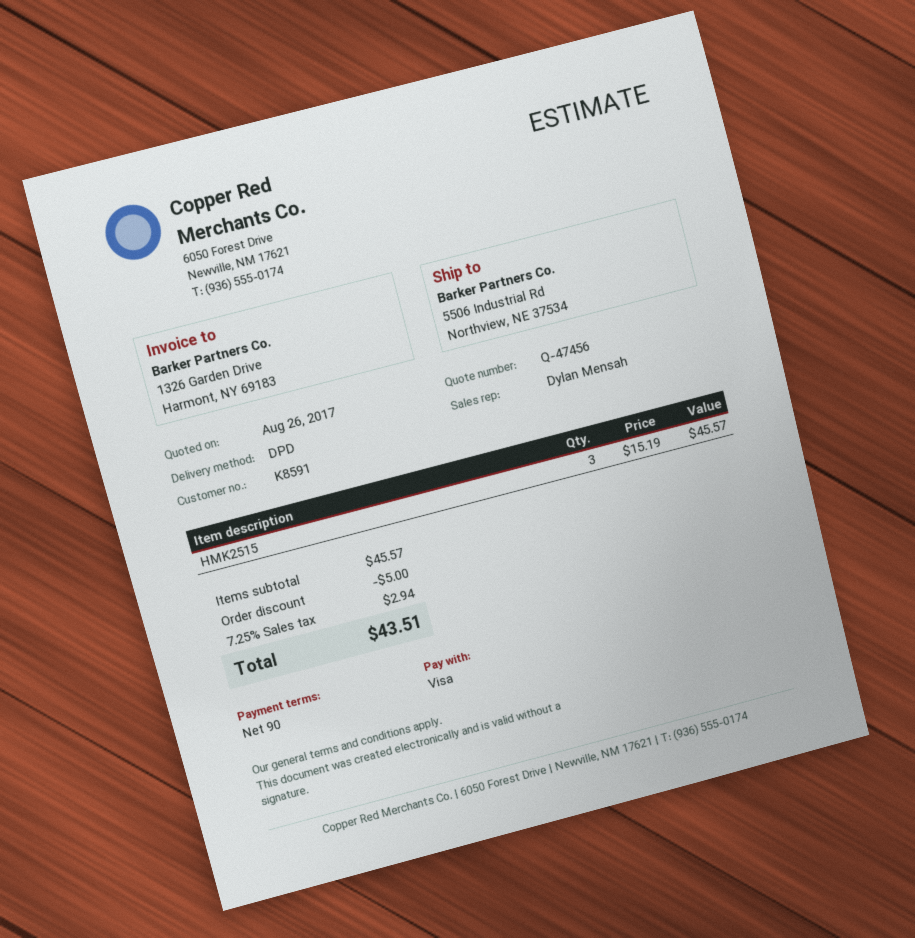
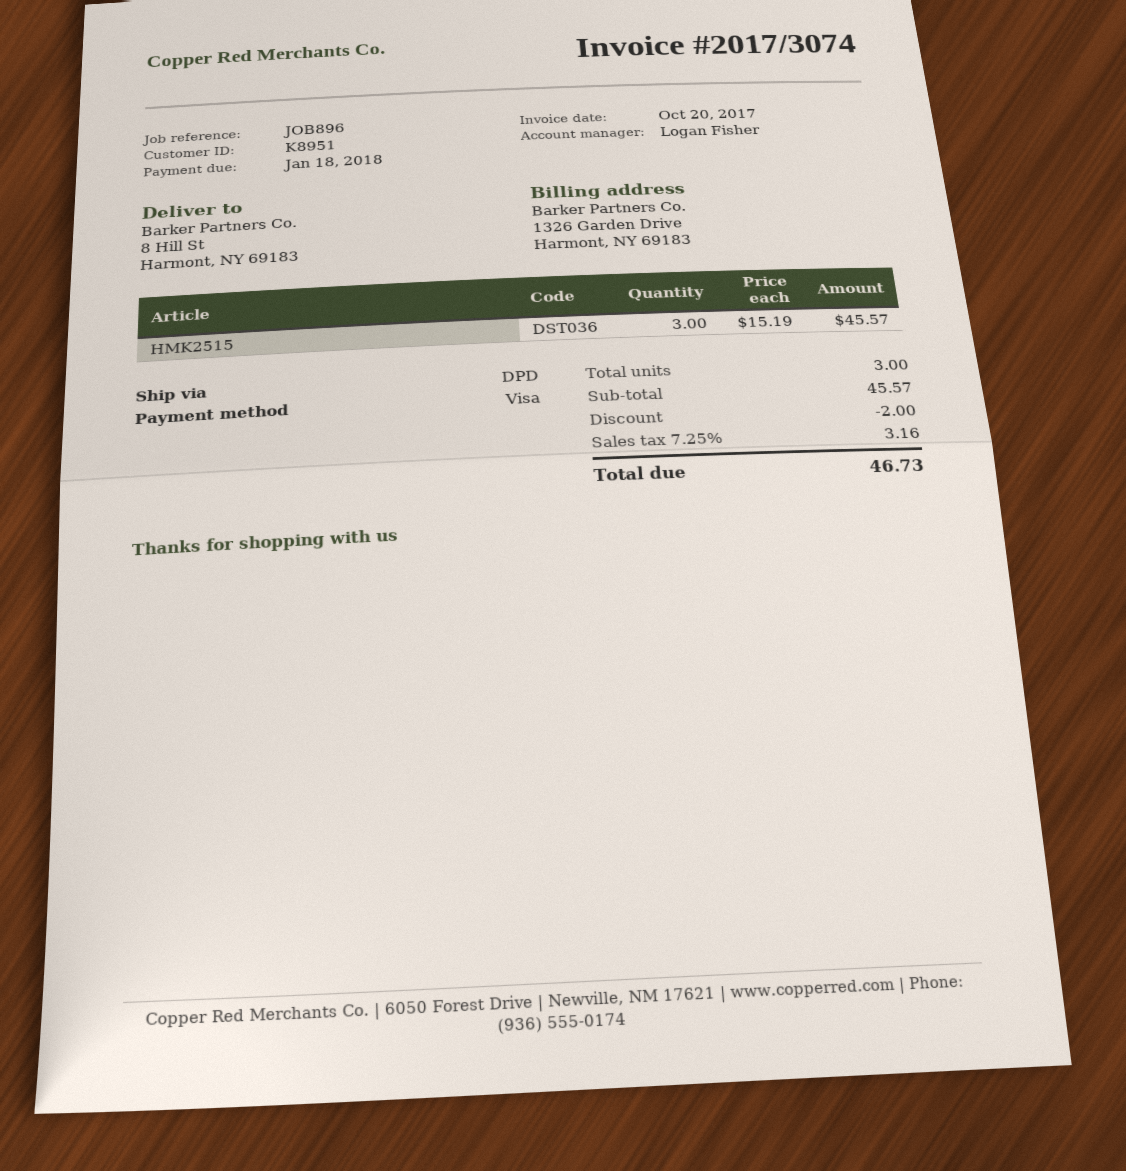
customer number: K8591 -> K8951
sales rep: Dylan Mensah -> Logan Fisher
ship to: 5506 Industrial Rd, Northview, NE 37534 -> 8 Hill St, Harmont, NY 69183
discount: 5.00 -> 2.00
tax: 7.25% = 2.94 -> 7.25% = 3.16
total: 43.51 -> 46.73

